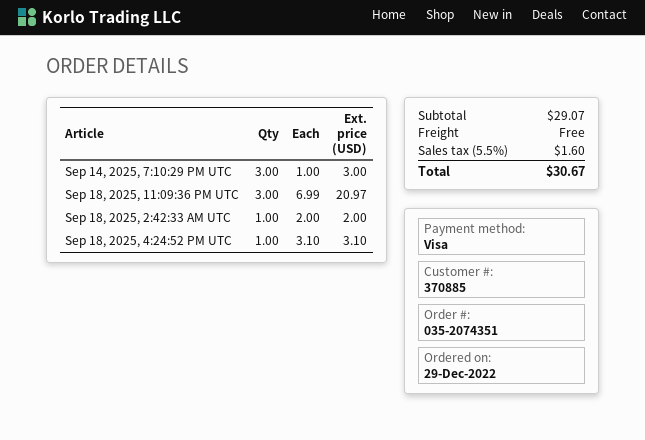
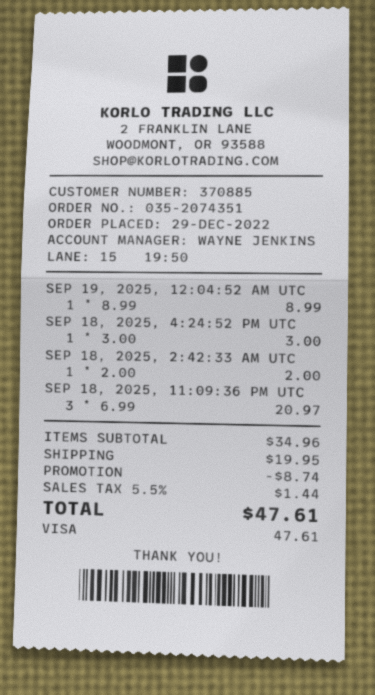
Sep 14, 2025, 7:10:29 PM UTC: 3 x 1.00 = 3.00 -> none
Sep 18, 2025, 4:24:52 PM UTC: 1 x 3.10 = 3.10 -> 1 x 3.00 = 3.00
SEP 19, 2025, 12:04:52 AM UTC: none -> 1 x 8.99 = 8.99
subtotal: 29.07 -> 34.96
discount: none -> 8.74
shipping: 0.00 -> 19.95
tax: 5.5% = 1.60 -> 5.5% = 1.44
total: 30.67 -> 47.61

